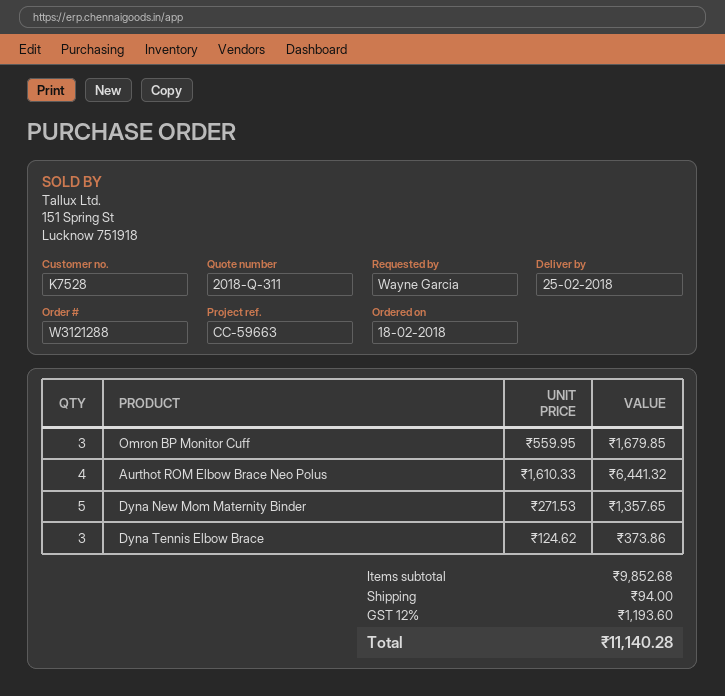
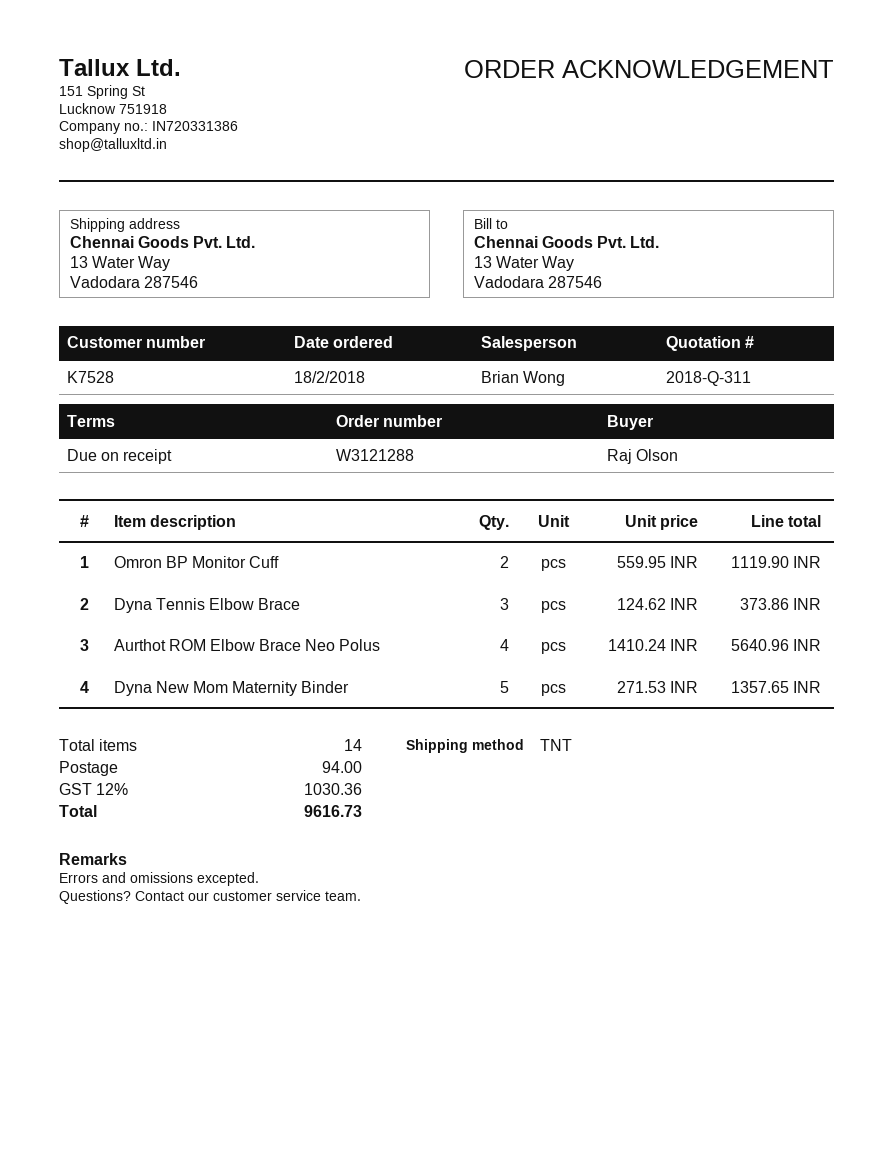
ordered by: Wayne Garcia -> Raj Olson
Omron BP Monitor Cuff: 3 x 559.95 = 1679.85 -> 2 x 559.95 = 1119.90
Aurthot ROM Elbow Brace Neo Polus: 4 x 1610.33 = 6441.32 -> 4 x 1410.24 = 5640.96
tax: 12% = 1193.60 -> 12% = 1030.36
total: 11140.28 -> 9616.73

